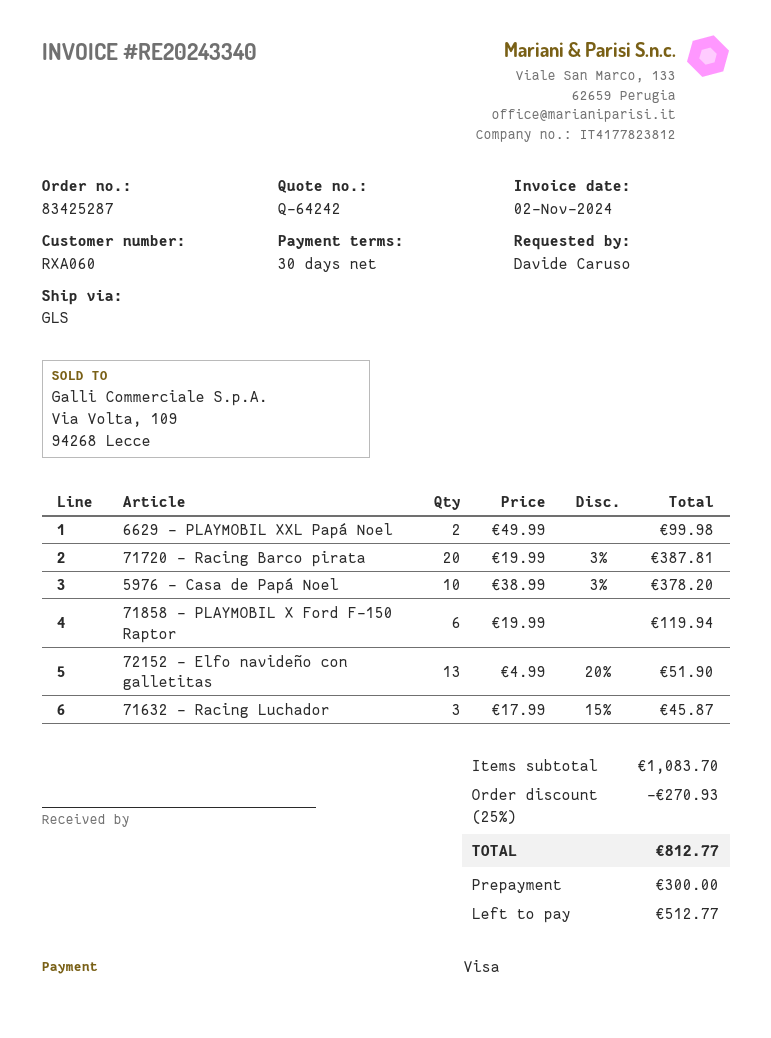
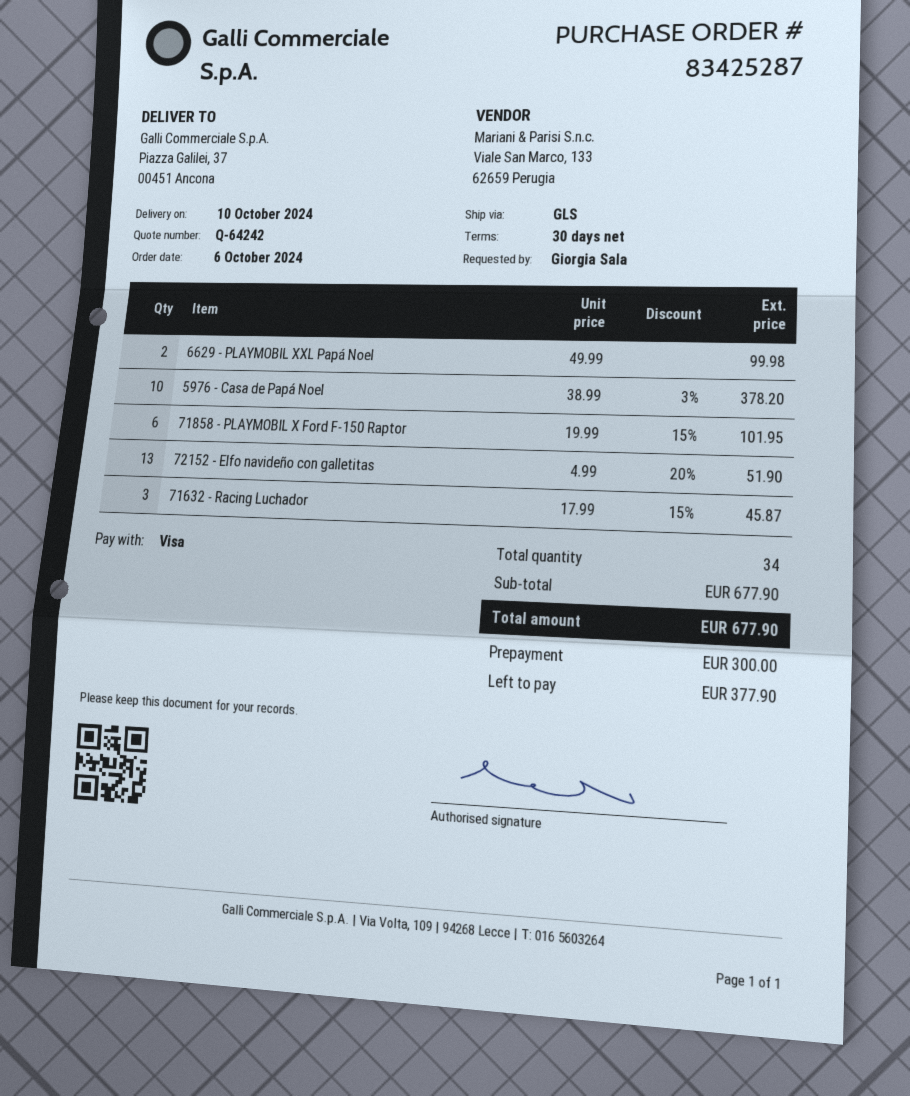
ordered by: Davide Caruso -> Giorgia Sala
71720 - Racing Barco pirata: 20 x 19.99 - 3% = 387.81 -> none
71858 - PLAYMOBIL X Ford F-150 Raptor: 6 x 19.99 = 119.94 -> 6 x 19.99 - 15% = 101.95
subtotal: 1083.70 -> 677.90
discount: 25% = 270.93 -> none
total: 812.77 -> 677.90
balance: 512.77 -> 377.90

